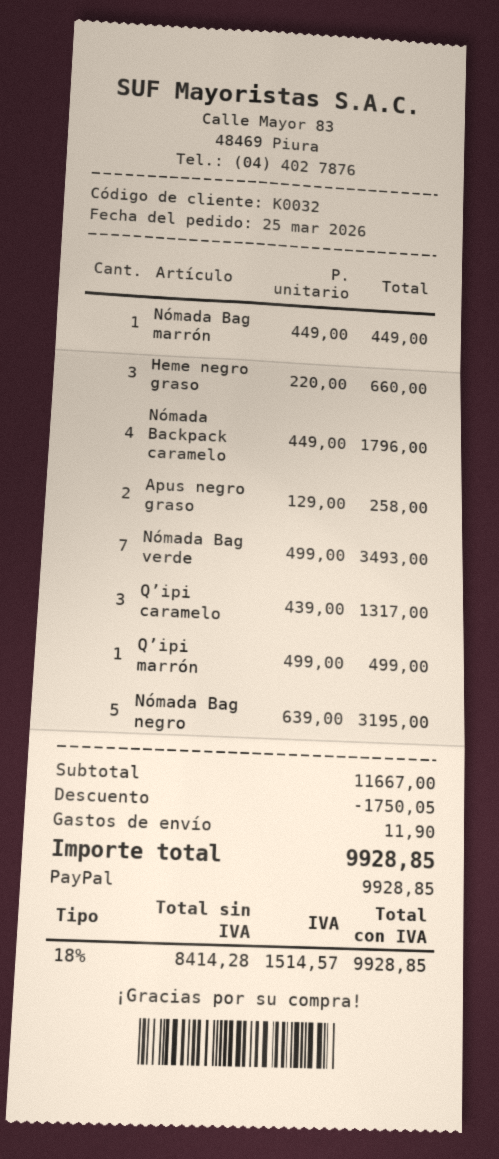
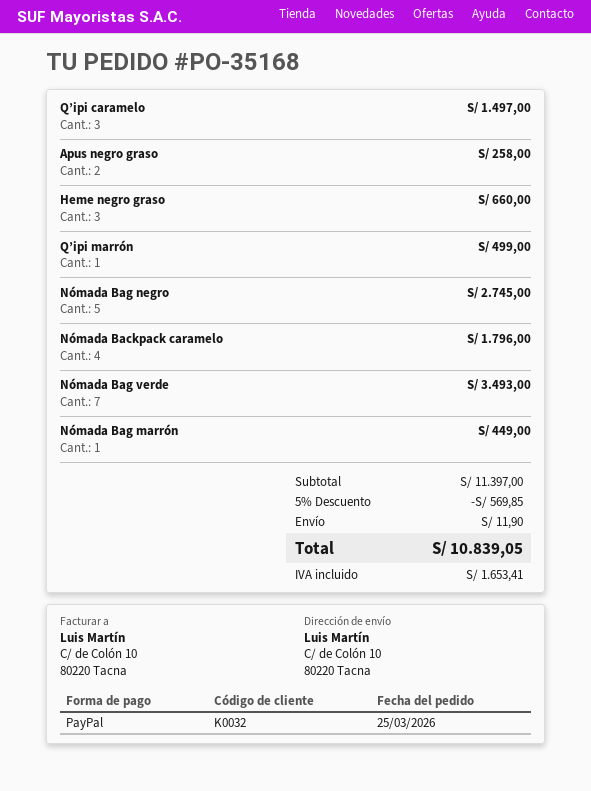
Q’ipi caramelo: 3 for 1317.00 -> 3 for 1497.00
Nómada Bag negro: 5 for 3195.00 -> 5 for 2745.00
subtotal: 11667.00 -> 11397.00
discount: 1750.05 -> 569.85
tax: 1514.57 -> 1653.41
total: 9928.85 -> 10839.05

